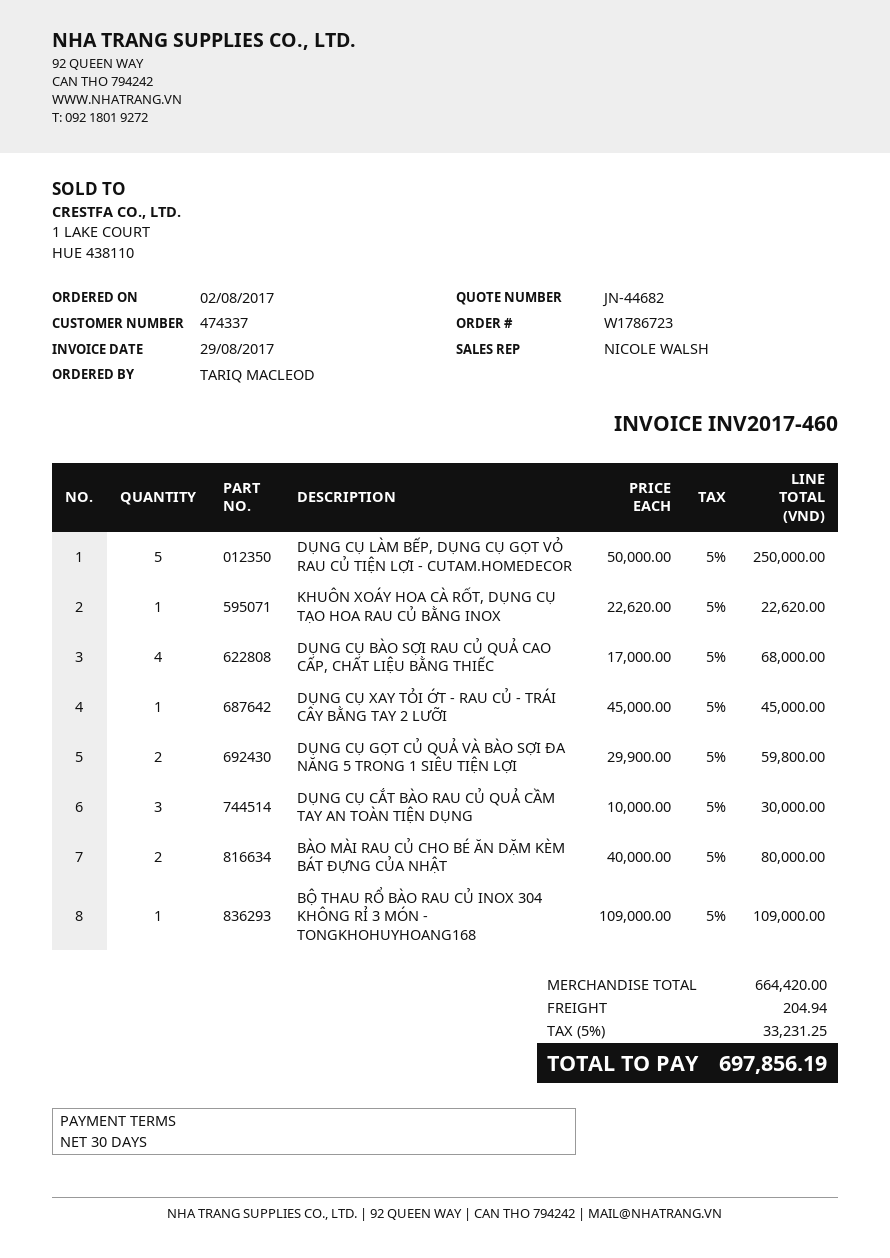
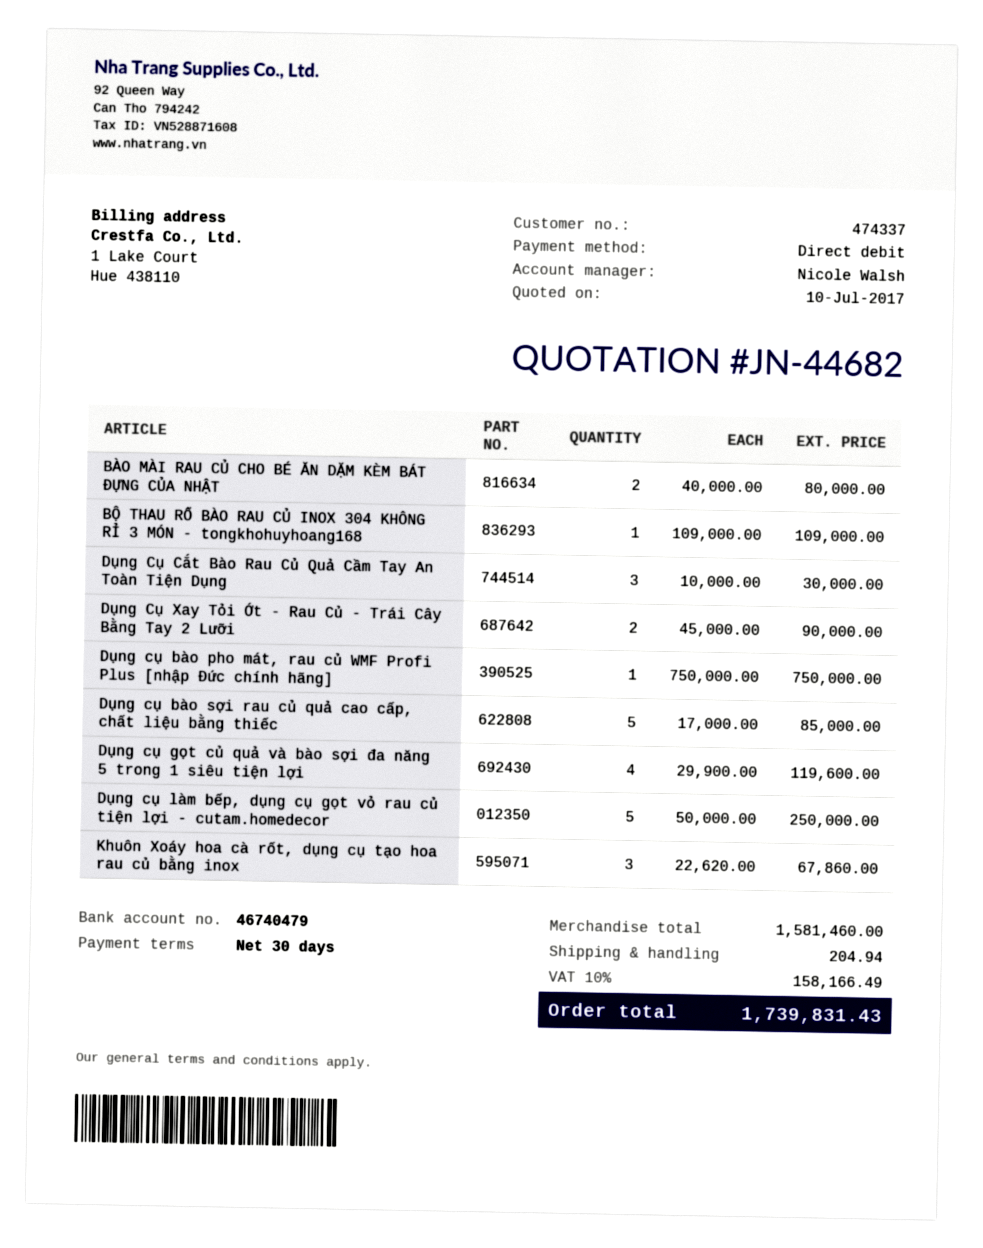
KHUÔN XOÁY HOA CÀ RỐT, DỤNG CỤ TẠO HOA RAU CỦ BẰNG INOX: 1 x 22620.00 = 22620.00 -> 3 x 22620.00 = 67860.00
DỤNG CỤ BÀO SỢI RAU CỦ QUẢ CAO CẤP, CHẤT LIỆU BẰNG THIẾC: 4 x 17000.00 = 68000.00 -> 5 x 17000.00 = 85000.00
DỤNG CỤ XAY TỎI ỚT - RAU CỦ - TRÁI CÂY BẰNG TAY 2 LƯỠI: 1 x 45000.00 = 45000.00 -> 2 x 45000.00 = 90000.00
DỤNG CỤ GỌT CỦ QUẢ VÀ BÀO SỢI ĐA NĂNG 5 TRONG 1 SIÊU TIỆN LỢI: 2 x 29900.00 = 59800.00 -> 4 x 29900.00 = 119600.00
Dụng cụ bào pho mát, rau củ WMF Profi Plus [nhập Đức chính hãng]: none -> 1 x 750000.00 = 750000.00
subtotal: 664420.00 -> 1581460.00
tax: 5% = 33231.25 -> 10% = 158166.49
total: 697856.19 -> 1739831.43

